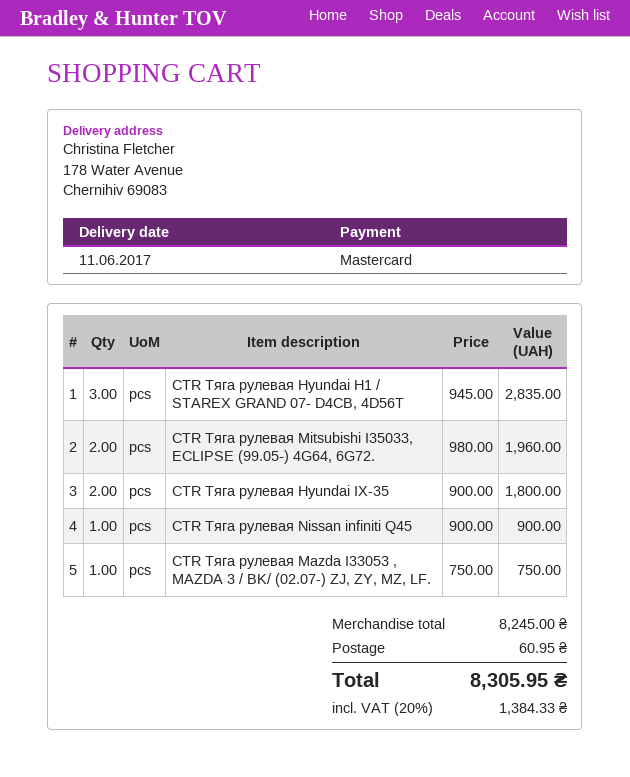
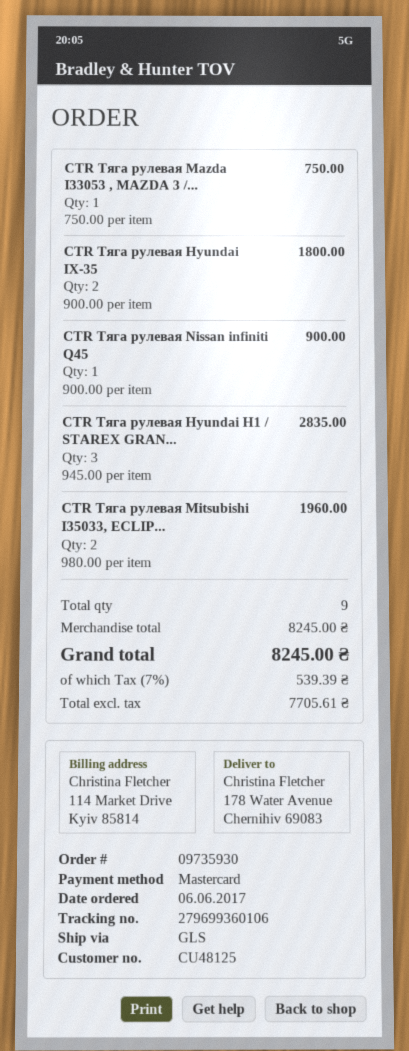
shipping: 60.95 -> none
tax: 20% = 1384.33 -> 7% = 539.39
total: 8305.95 -> 8245.00

